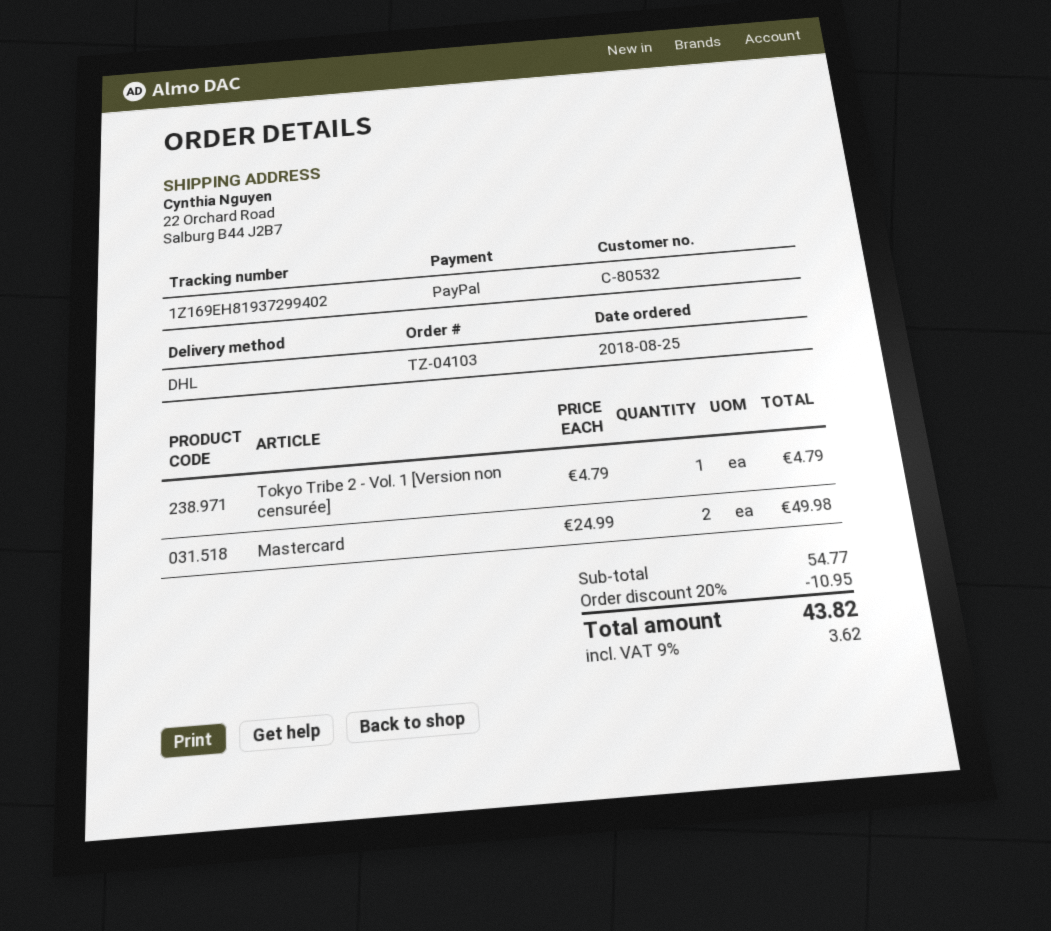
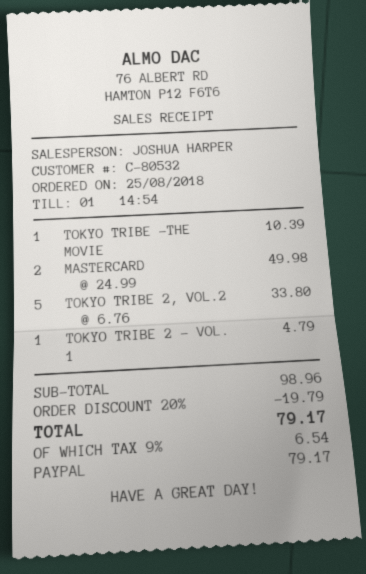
TOKYO TRIBE -THE MOVIE: none -> 1 x 10.39 = 10.39
TOKYO TRIBE 2, VOL.2: none -> 5 x 6.76 = 33.80
subtotal: 54.77 -> 98.96
discount: 20% = 10.95 -> 20% = 19.79
tax: 9% = 3.62 -> 9% = 6.54
total: 43.82 -> 79.17

